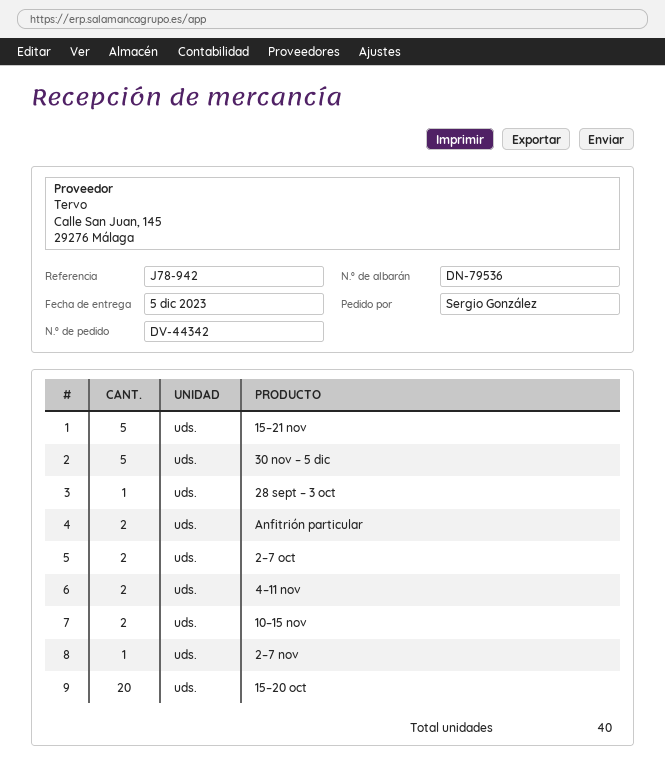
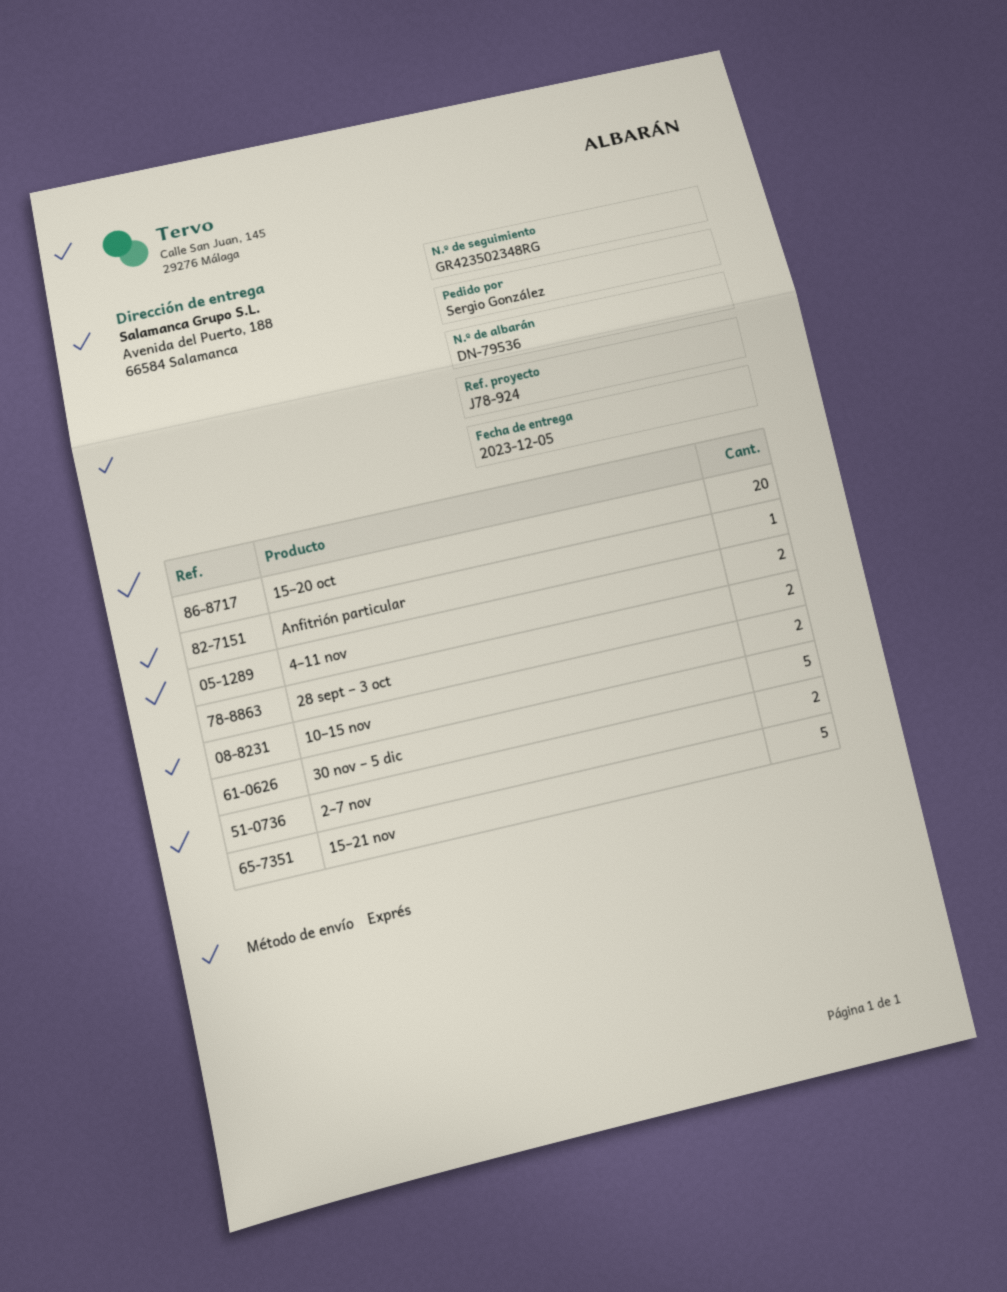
reference: J78-942 -> J78-924
28 sept – 3 oct: 1 -> 2
Anfitrión particular: 2 -> 1
2–7 oct: 2 -> none
2–7 nov: 1 -> 2

